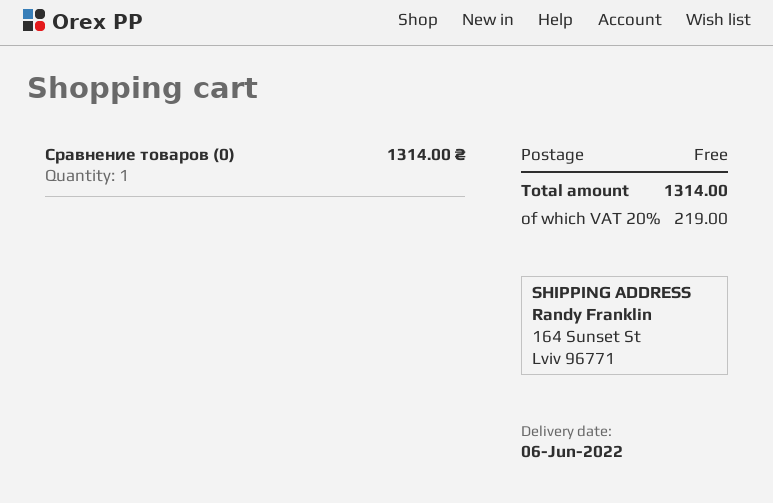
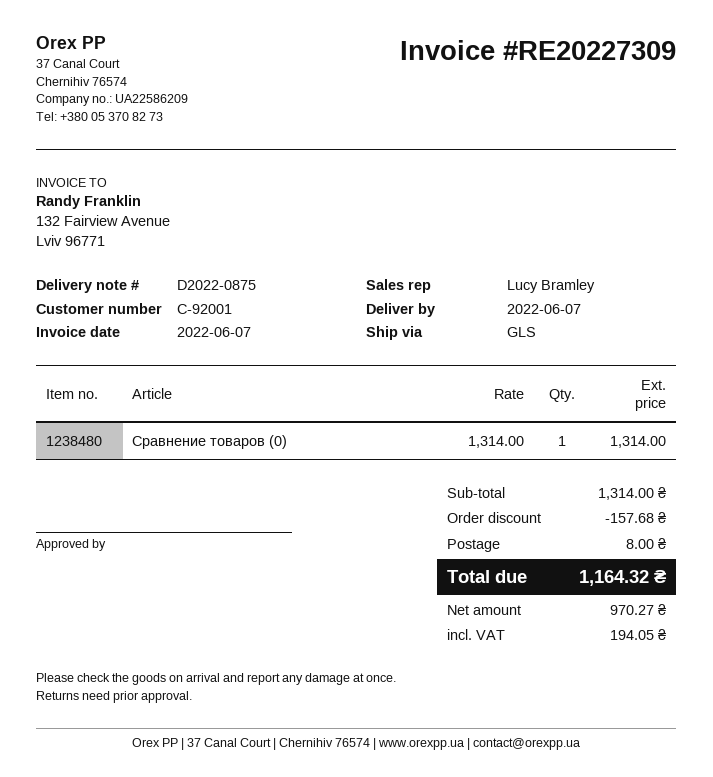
delivery date: 2022-06-06 -> 2022-06-07
discount: none -> 157.68
shipping: 0.00 -> 8.00
tax: 219.00 -> 194.05
total: 1314.00 -> 1164.32

